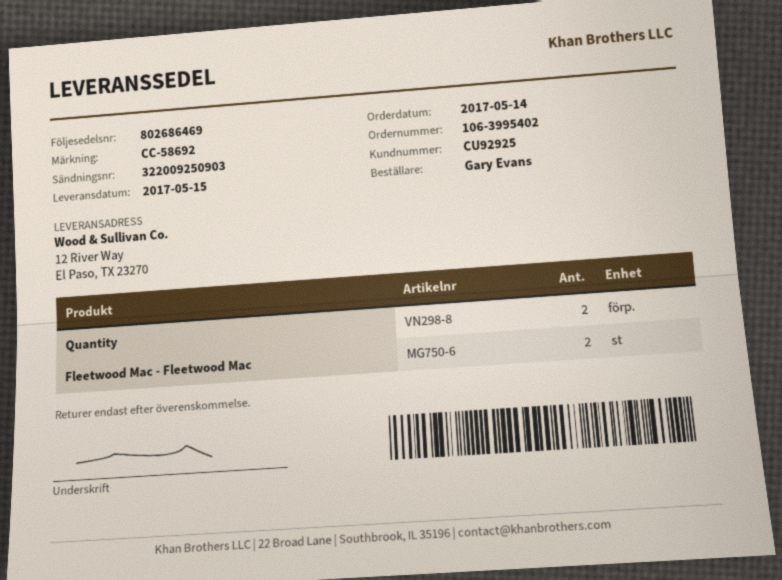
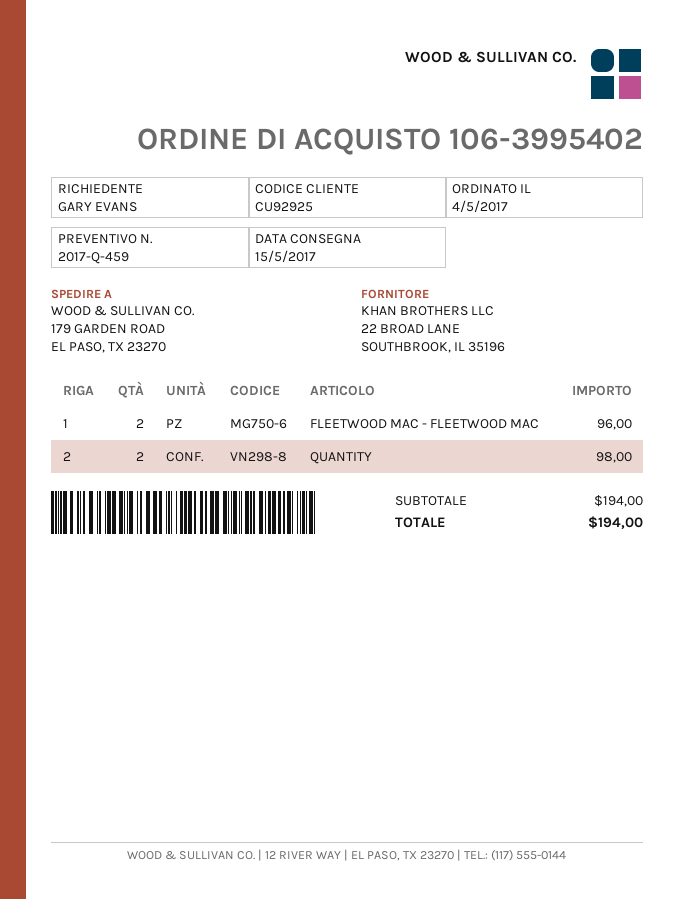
order date: 2017-05-14 -> 2017-05-04
ship to: 12 River Way, El Paso, TX 23270 -> 179 GARDEN ROAD, EL PASO, TX 23270

